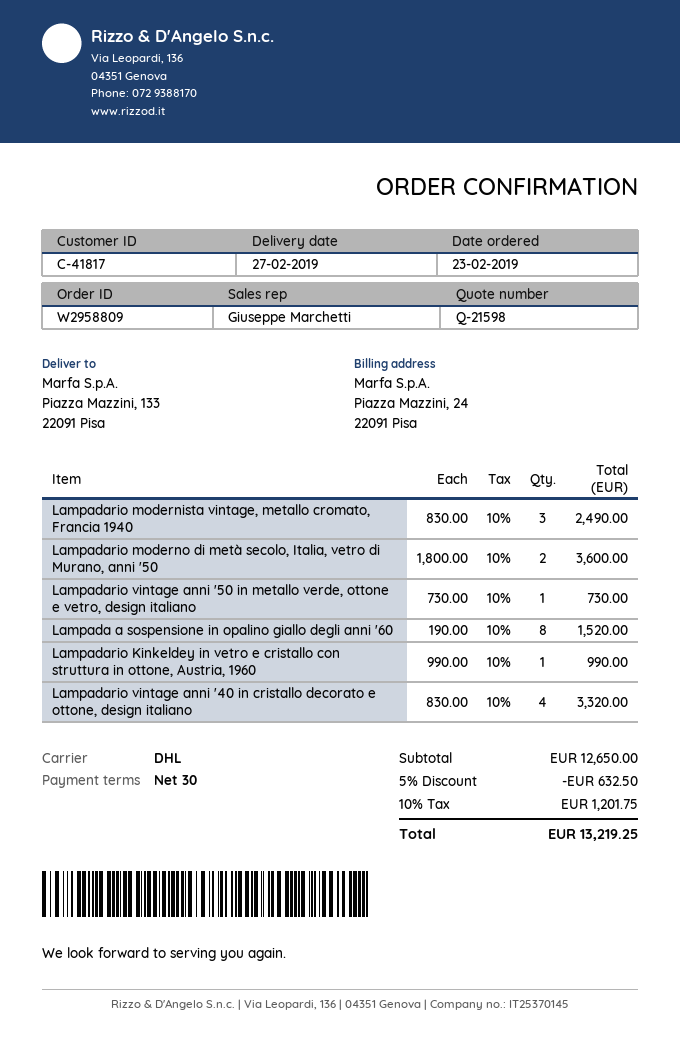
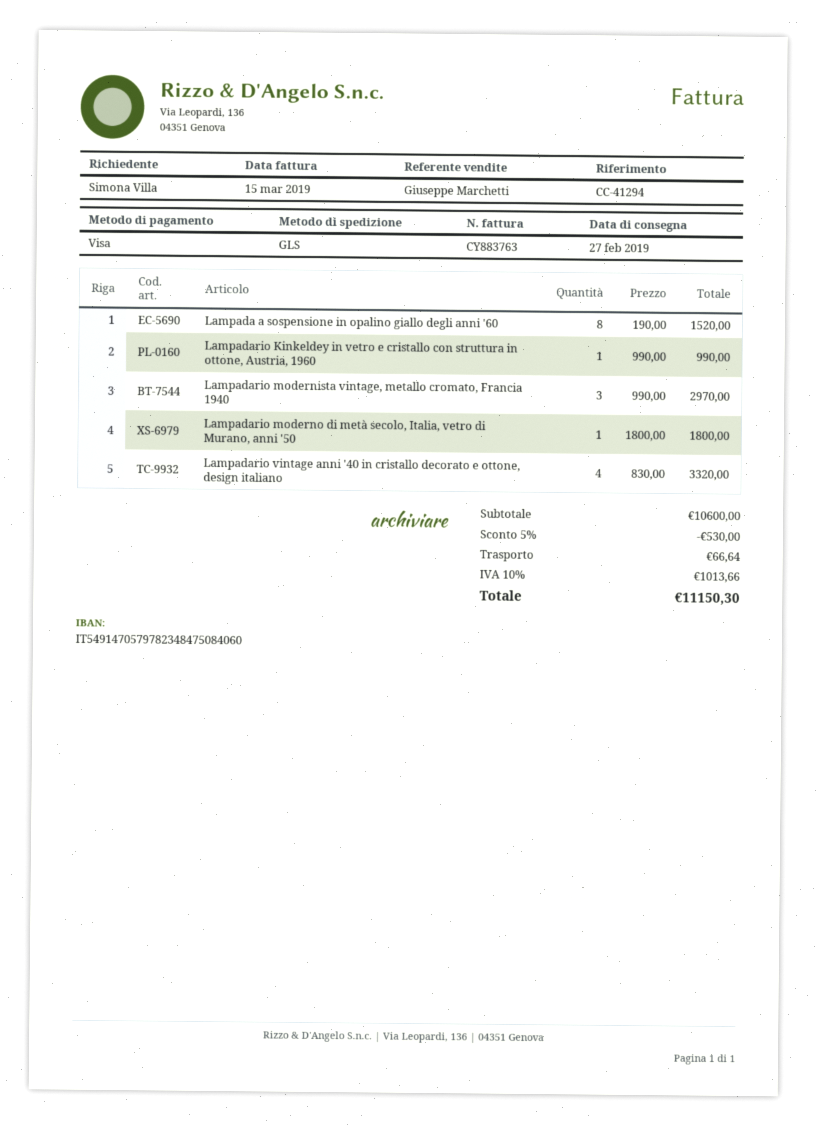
shipping method: DHL -> GLS
Lampadario modernista vintage, metallo cromato, Francia 1940: 3 x 830.00 = 2490.00 -> 3 x 990.00 = 2970.00
Lampadario moderno di metà secolo, Italia, vetro di Murano, anni '50: 2 x 1800.00 = 3600.00 -> 1 x 1800.00 = 1800.00
Lampadario vintage anni '50 in metallo verde, ottone e vetro, design italiano: 1 x 730.00 = 730.00 -> none
subtotal: 12650.00 -> 10600.00
discount: 5% = 632.50 -> 5% = 530.00
shipping: none -> 66.64
tax: 10% = 1201.75 -> 10% = 1013.66
total: 13219.25 -> 11150.30

